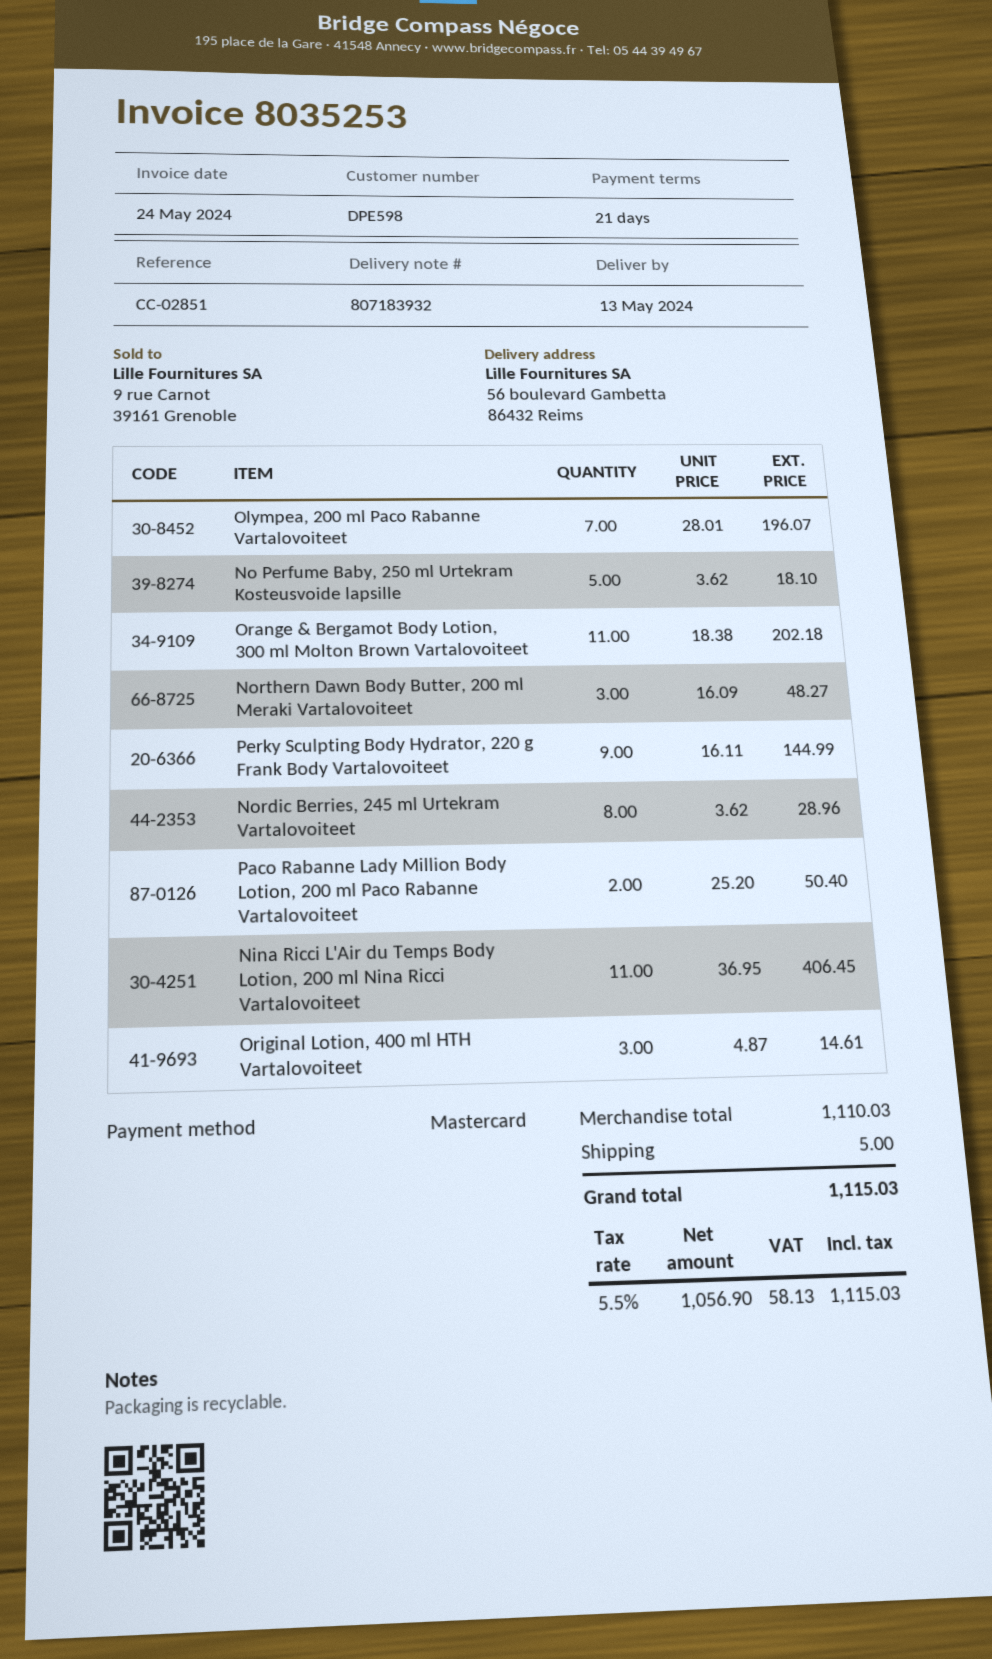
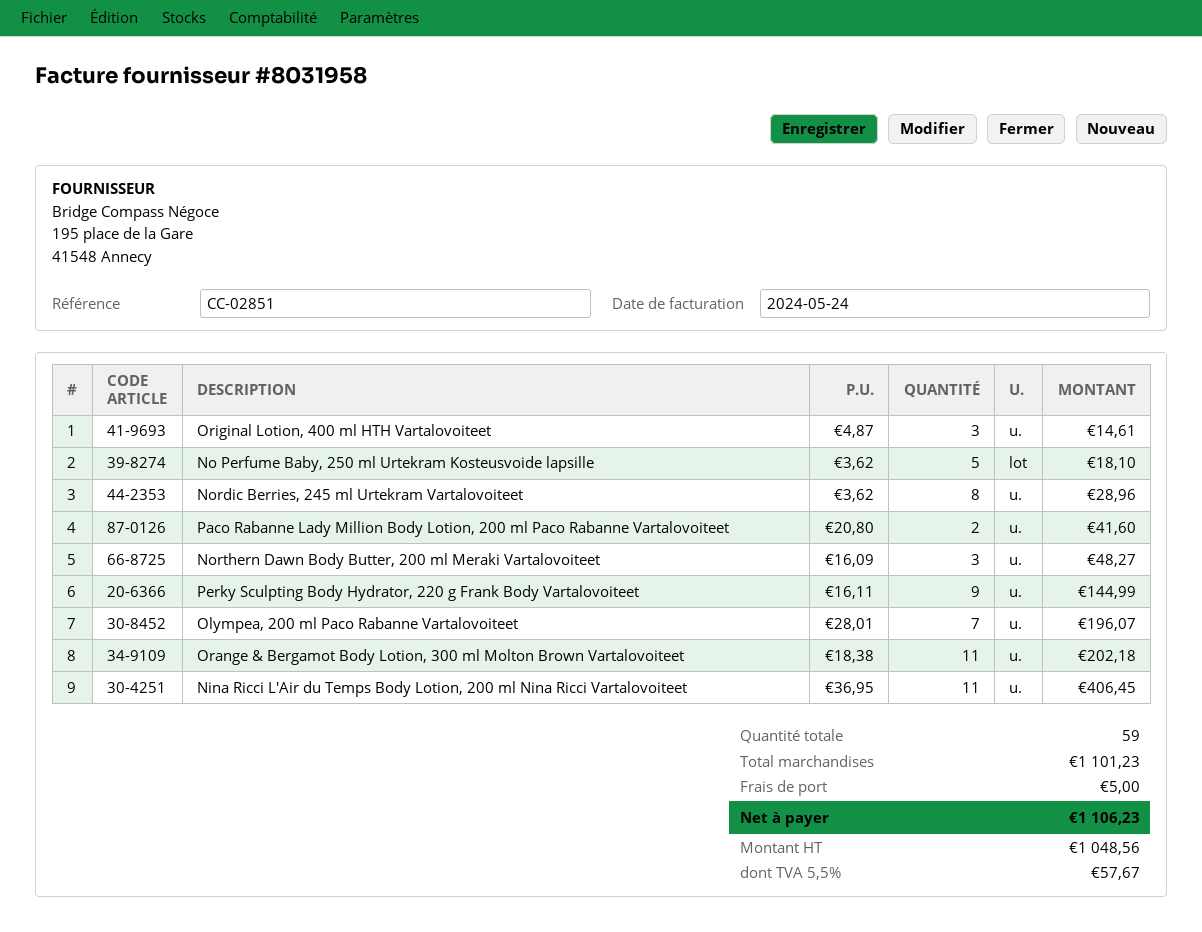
invoice number: 8035253 -> 8031958
Paco Rabanne Lady Million Body Lotion, 200 ml Paco Rabanne Vartalovoiteet: 2 x 25.20 = 50.40 -> 2 x 20.80 = 41.60
subtotal: 1110.03 -> 1101.23
net: 1056.90 -> 1048.56
tax: 5.5% = 58.13 -> 5.5% = 57.67
total: 1115.03 -> 1106.23

